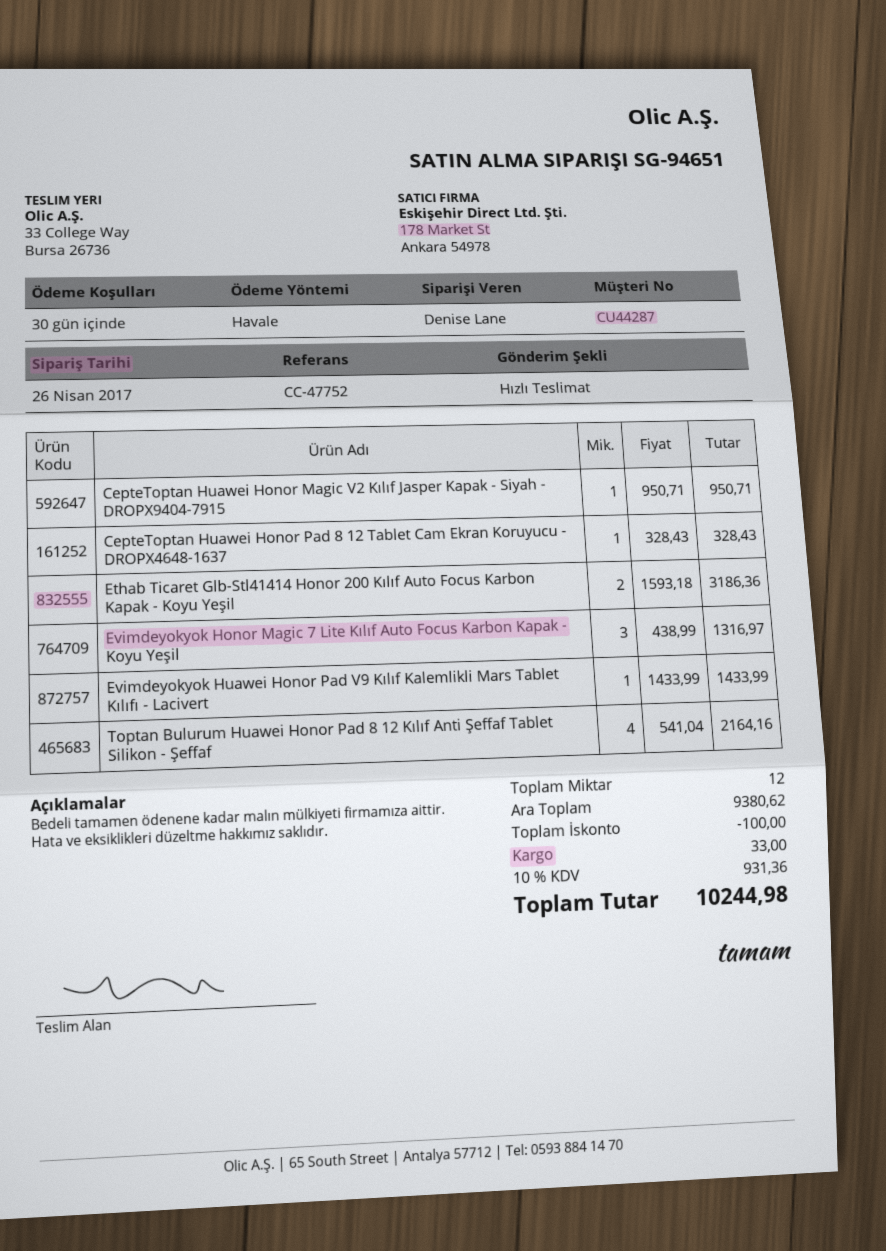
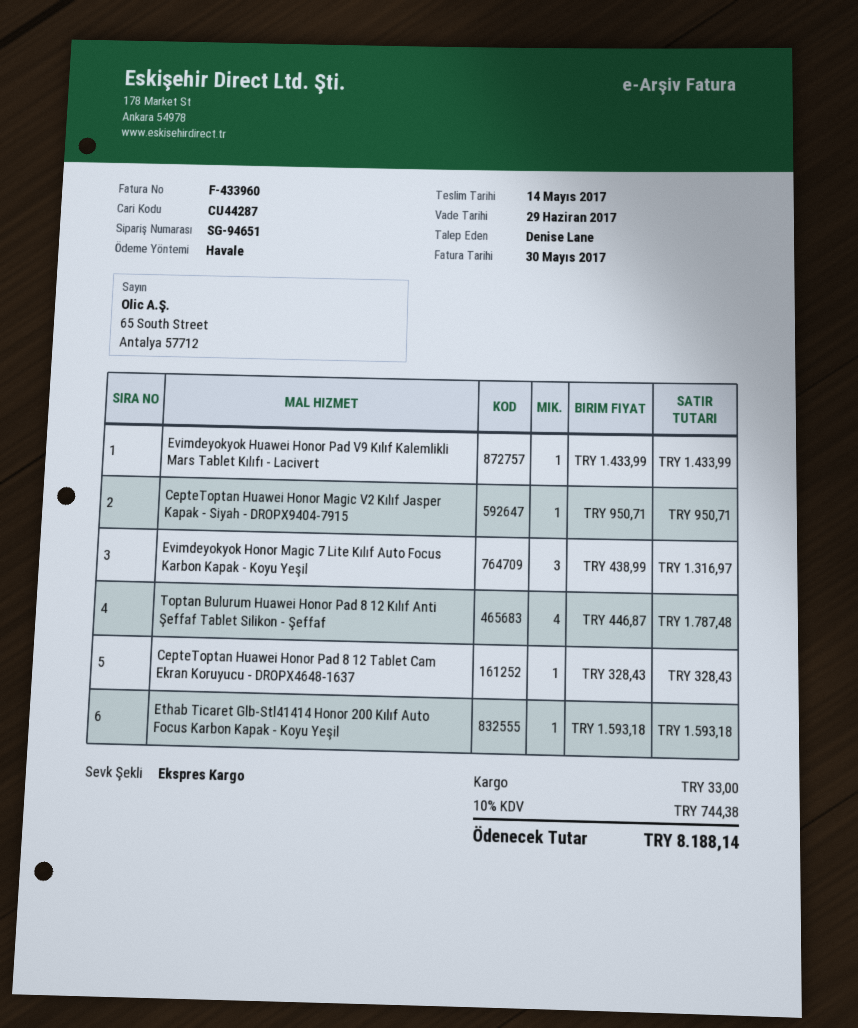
Ethab Ticaret Glb-Stl41414 Honor 200 Kılıf Auto Focus Karbon Kapak - Koyu Yeşil: 2 x 1593.18 = 3186.36 -> 1 x 1593.18 = 1593.18
Toptan Bulurum Huawei Honor Pad 8 12 Kılıf Anti Şeffaf Tablet Silikon - Şeffaf: 4 x 541.04 = 2164.16 -> 4 x 446.87 = 1787.48
discount: 100.00 -> none
tax: 10% = 931.36 -> 10% = 744.38
total: 10244.98 -> 8188.14

